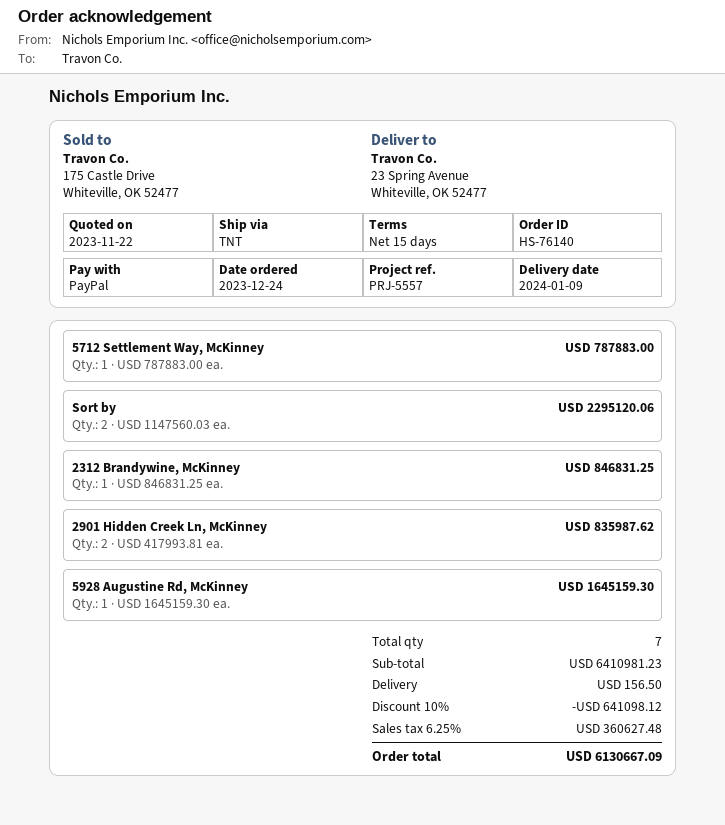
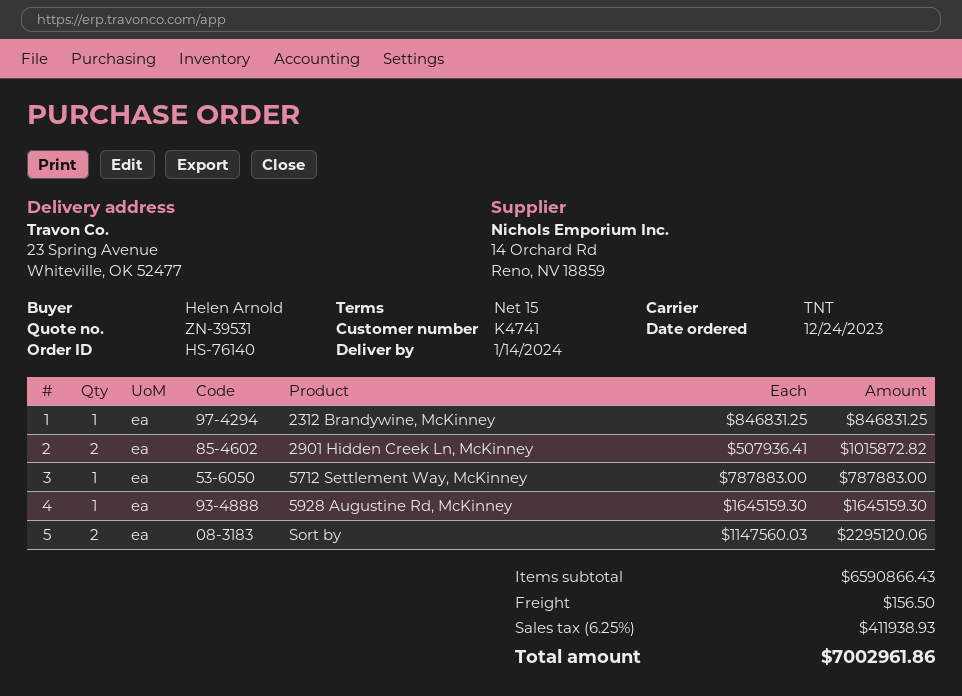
delivery date: 2024-01-09 -> 2024-01-14
2901 Hidden Creek Ln, McKinney: 2 x 417993.81 = 835987.62 -> 2 x 507936.41 = 1015872.82
subtotal: 6410981.23 -> 6590866.43
discount: 10% = 641098.12 -> none
tax: 6.25% = 360627.48 -> 6.25% = 411938.93
total: 6130667.09 -> 7002961.86

